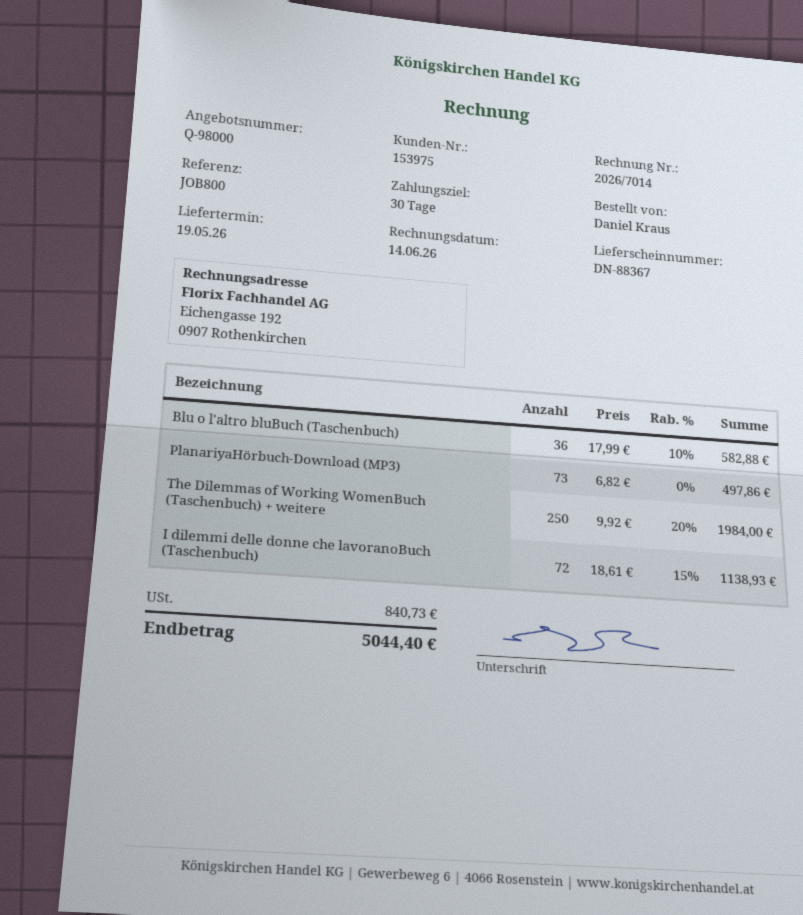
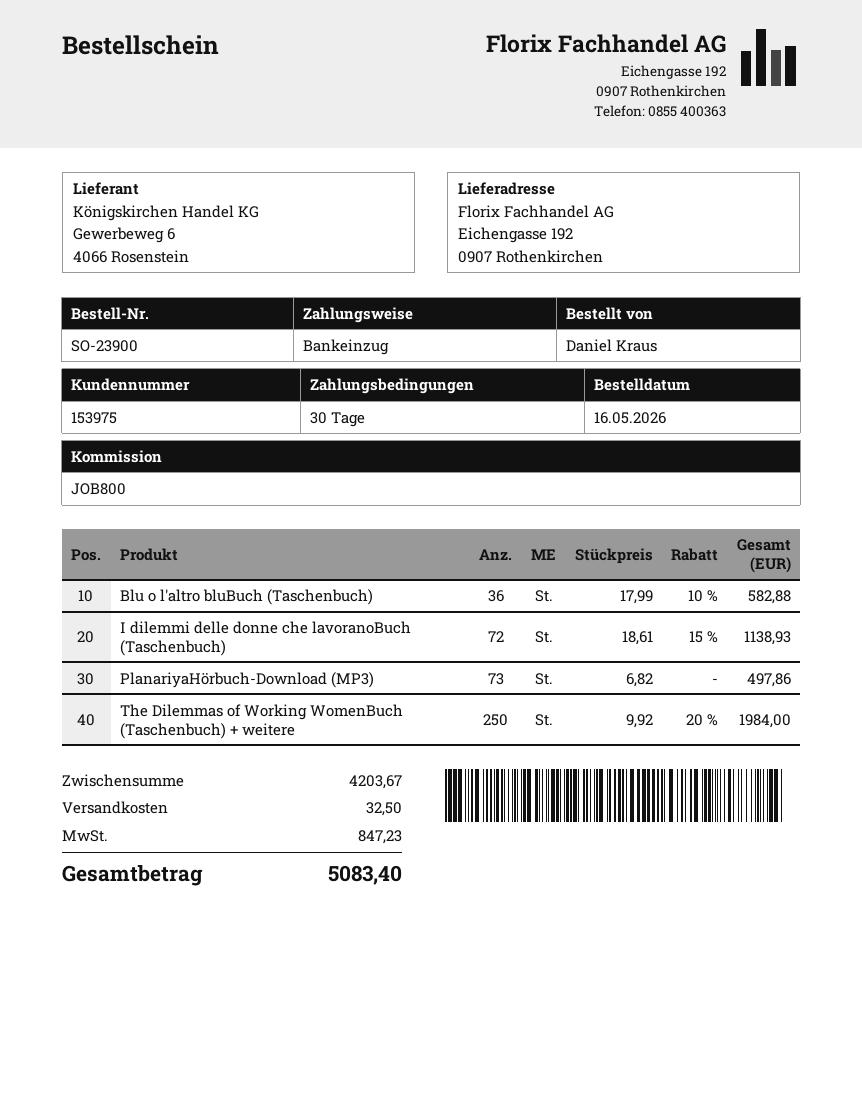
shipping: none -> 32.50
tax: 840.73 -> 847.23
total: 5044.40 -> 5083.40

